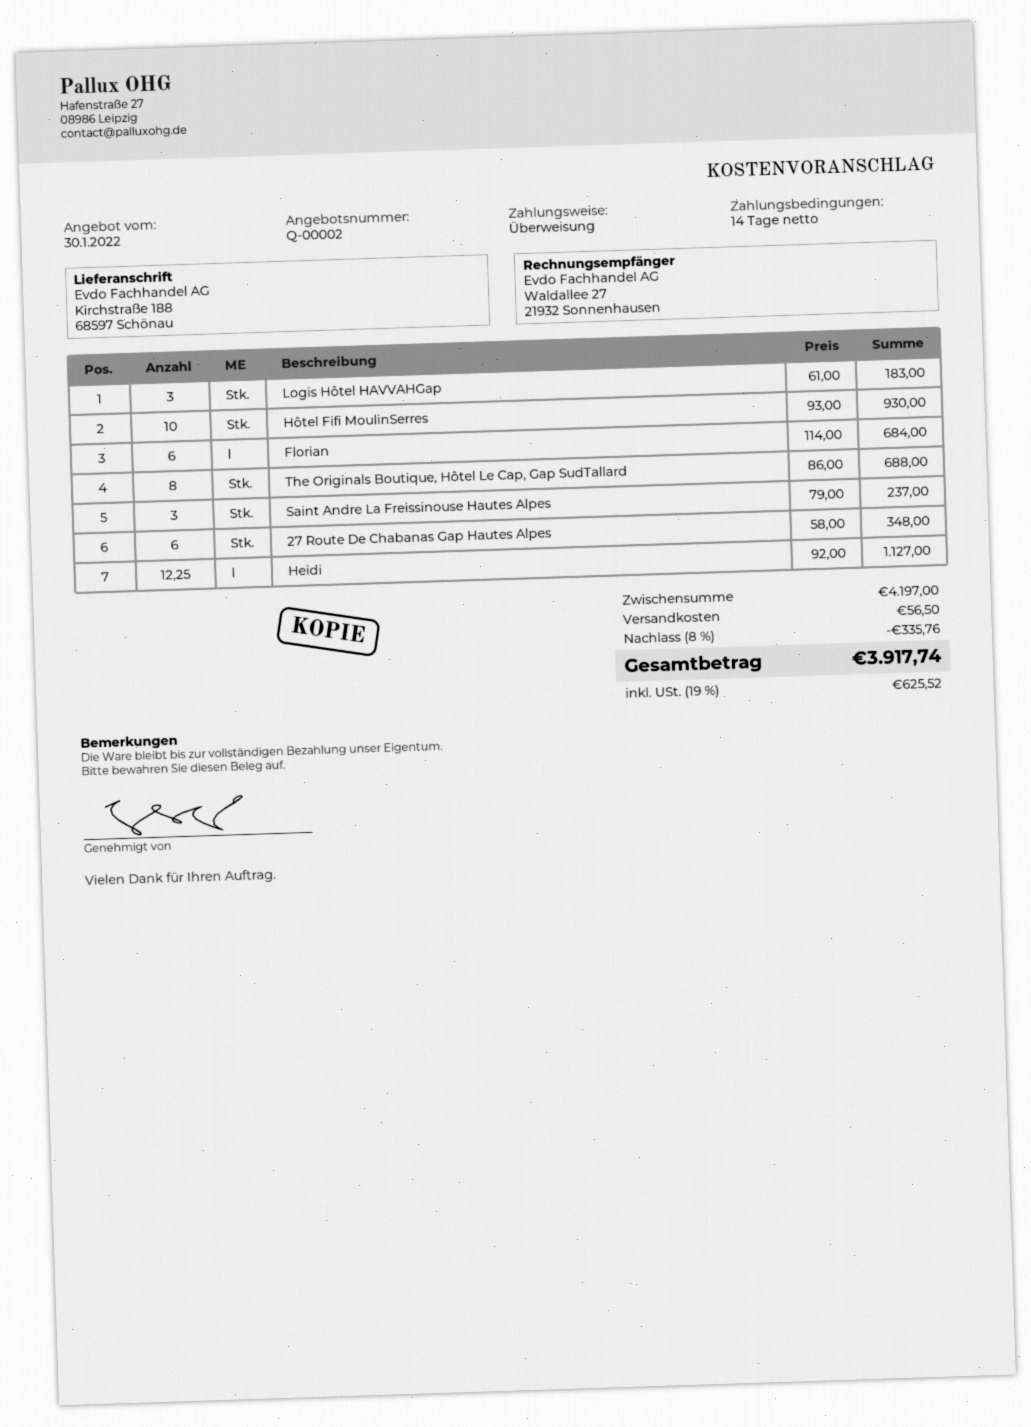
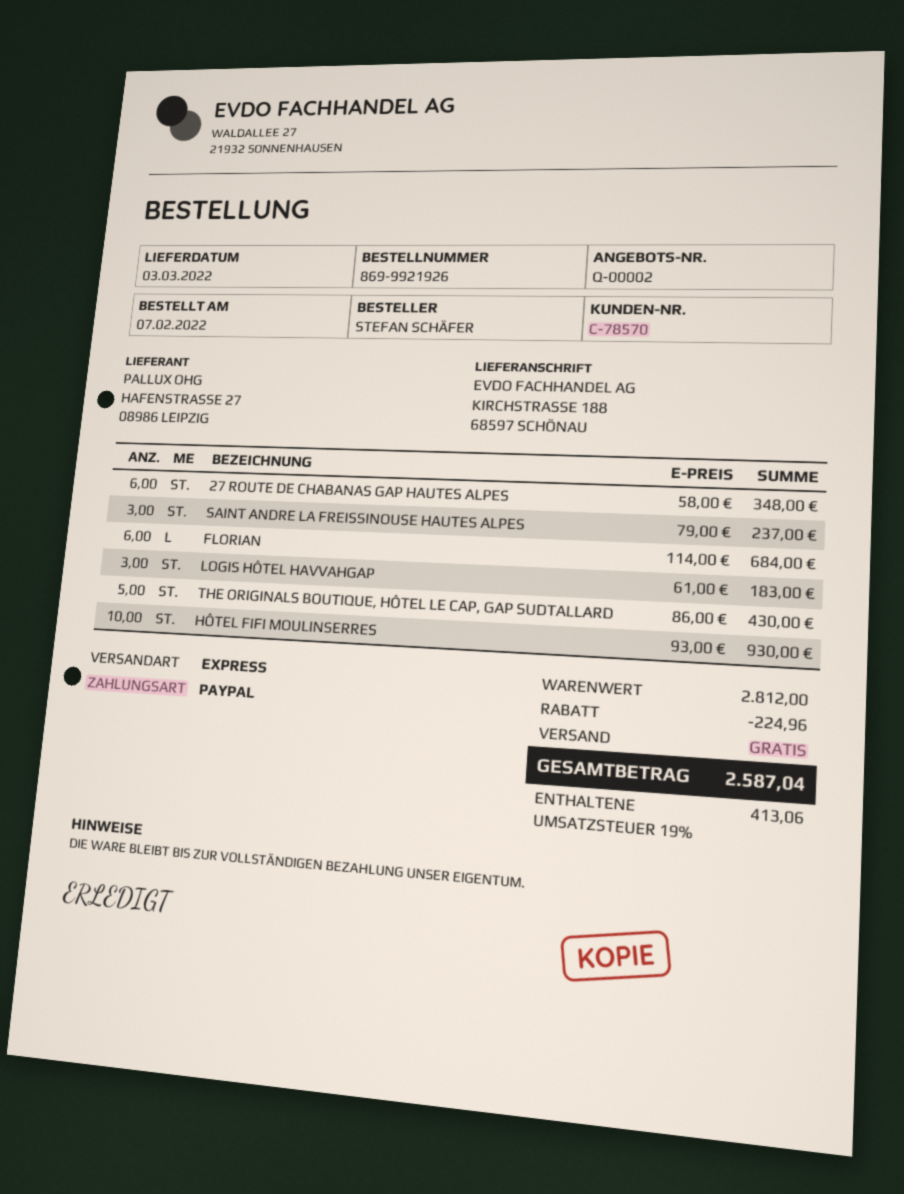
payment method: bank transfer -> PayPal
The Originals Boutique, Hôtel Le Cap, Gap SudTallard: 8 x 86.00 = 688.00 -> 5 x 86.00 = 430.00
Heidi: 12.25 x 92.00 = 1127.00 -> none
subtotal: 4197.00 -> 2812.00
discount: 335.76 -> 224.96
shipping: 56.50 -> 0.00
tax: 19% = 625.52 -> 19% = 413.06
total: 3917.74 -> 2587.04

